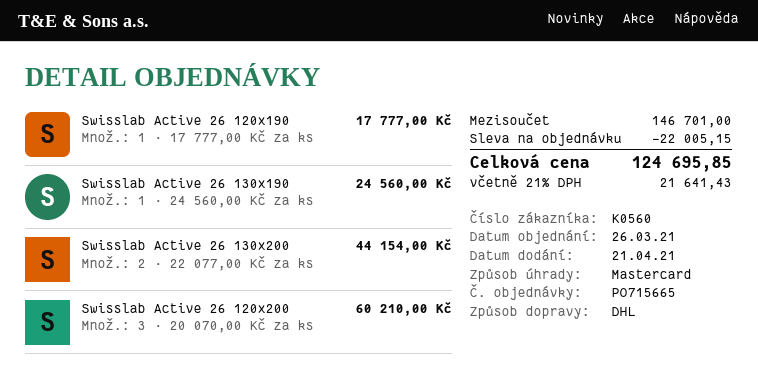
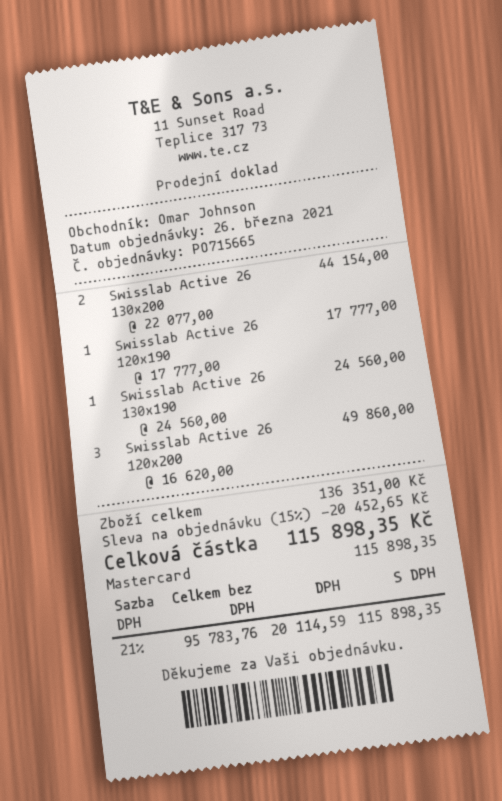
Swisslab Active 26 120x200: 3 x 20070.00 = 60210.00 -> 3 x 16620.00 = 49860.00
subtotal: 146701.00 -> 136351.00
discount: 22005.15 -> 20452.65
tax: 21% = 21641.43 -> 21% = 20114.59
total: 124695.85 -> 115898.35

